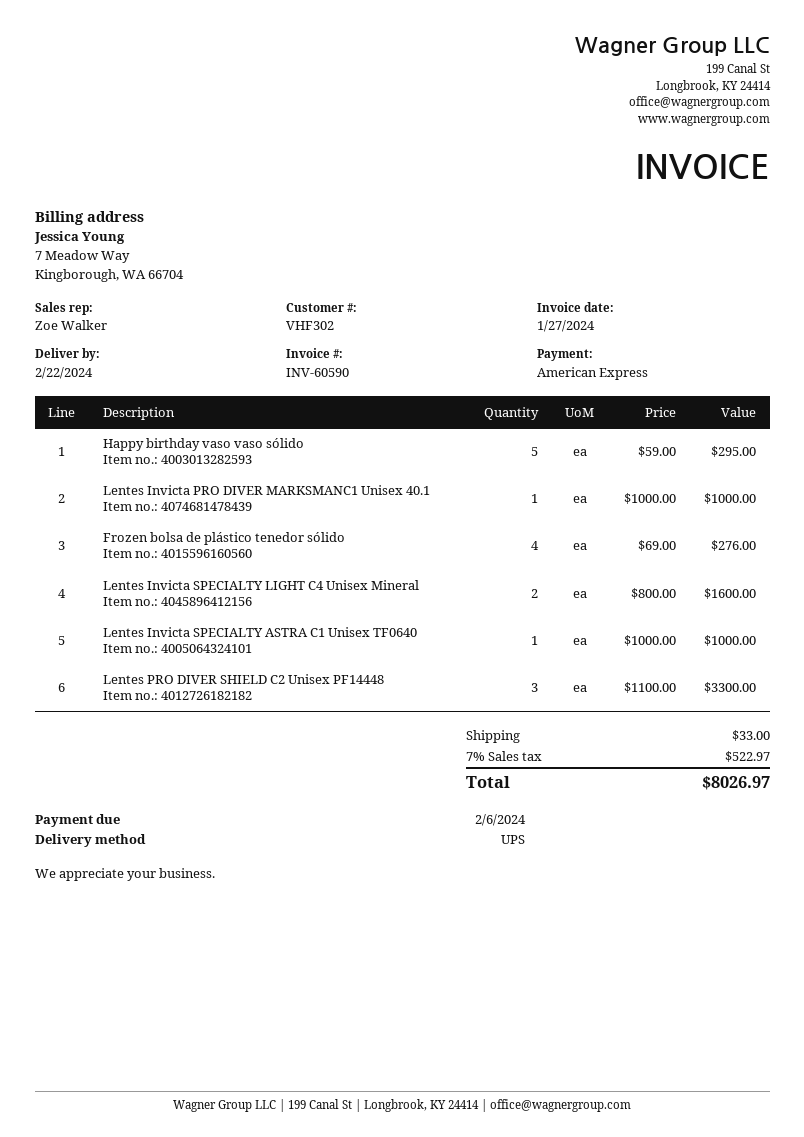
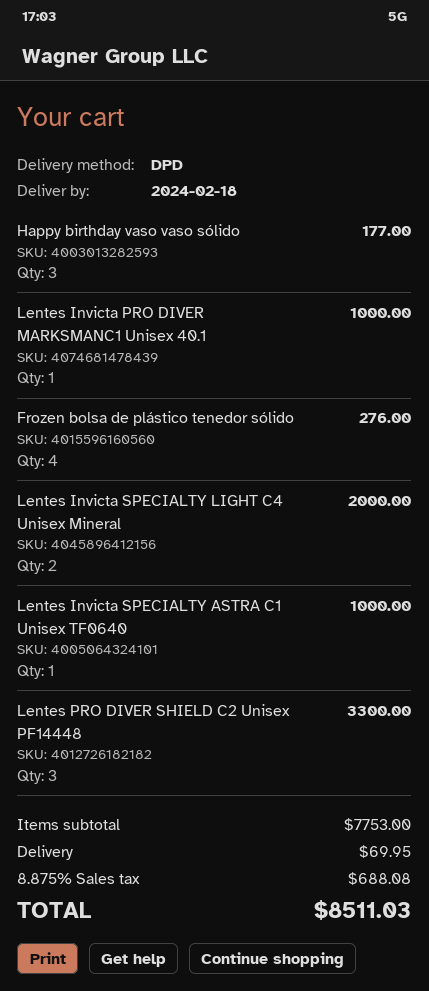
delivery date: 2024-02-22 -> 2024-02-18
shipping method: UPS -> DPD
Happy birthday vaso vaso sólido: 5 for 295.00 -> 3 for 177.00
Lentes Invicta SPECIALTY LIGHT C4 Unisex Mineral: 2 for 1600.00 -> 2 for 2000.00
shipping: 33.00 -> 69.95
tax: 7% = 522.97 -> 8.875% = 688.08
total: 8026.97 -> 8511.03

